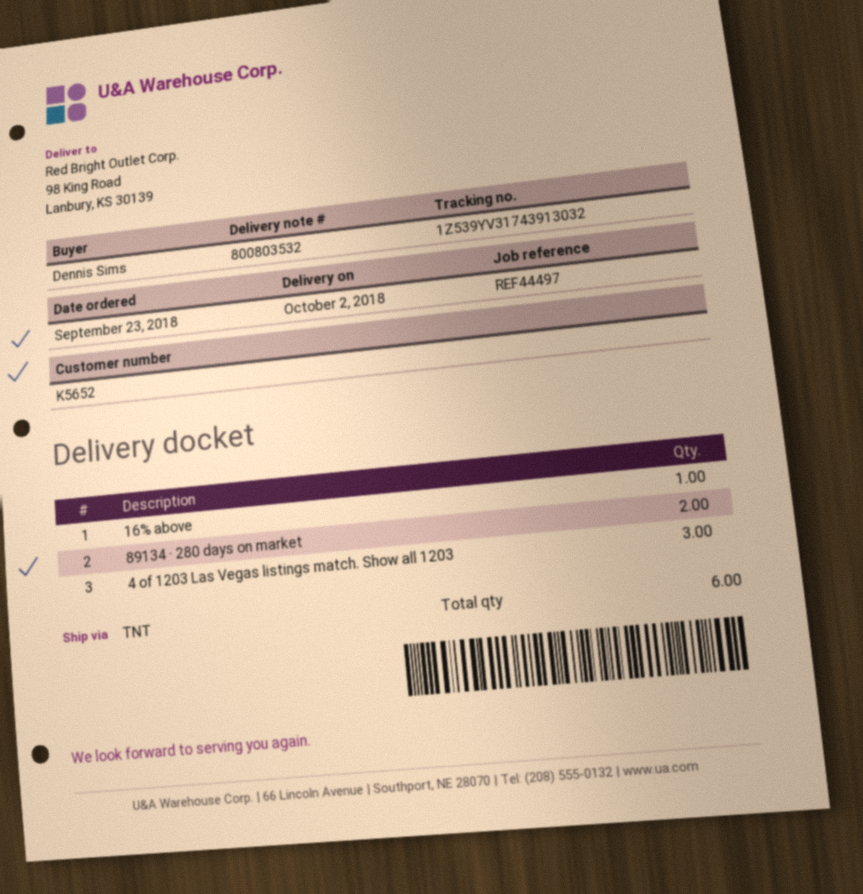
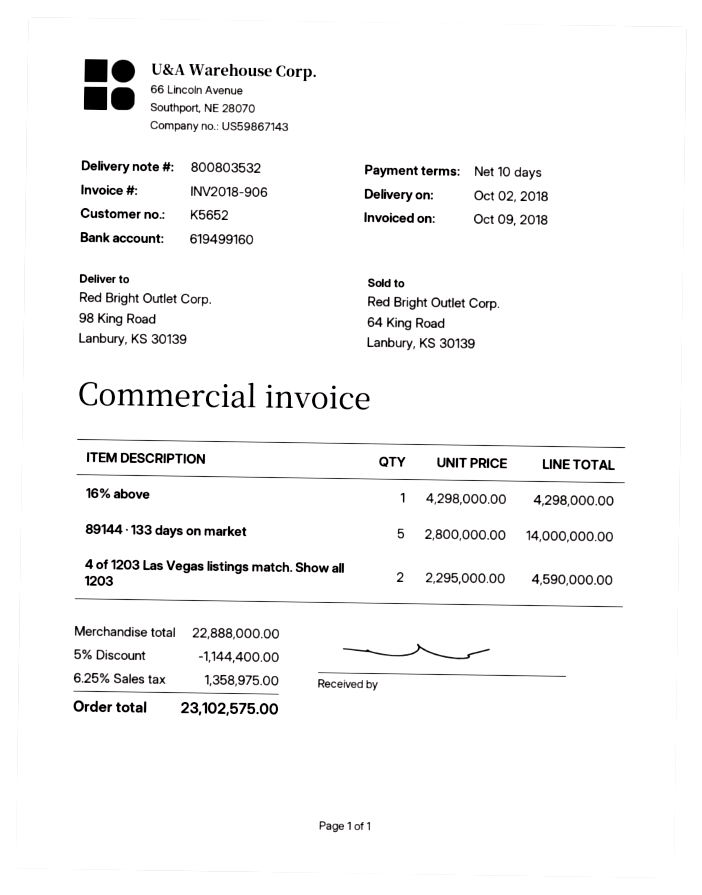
89134 · 280 days on market: 2 -> none
4 of 1203 Las Vegas listings match. Show all 1203: 3 -> 2
89144 · 133 days on market: none -> 5

